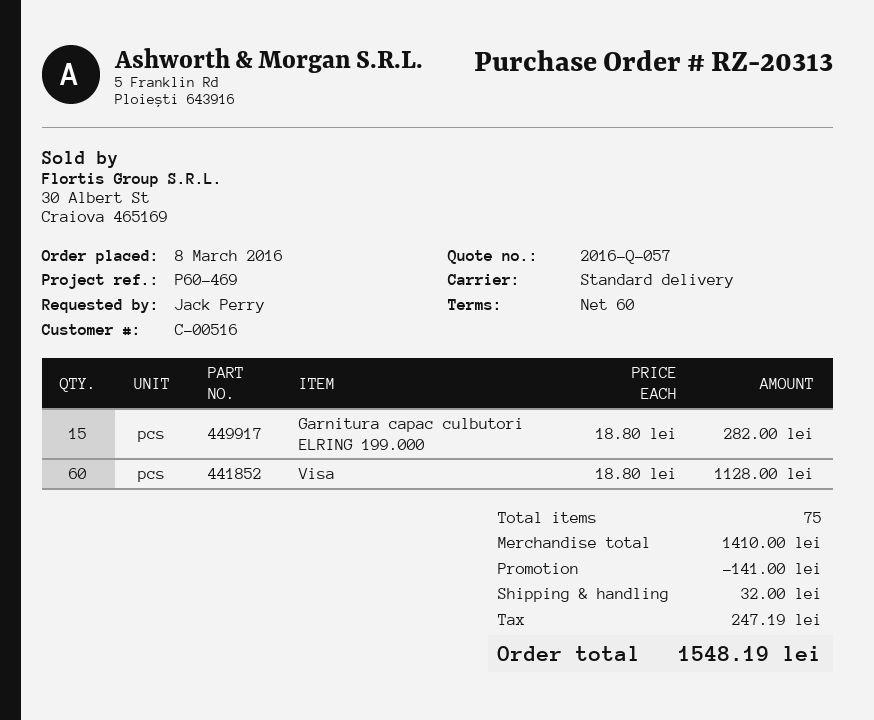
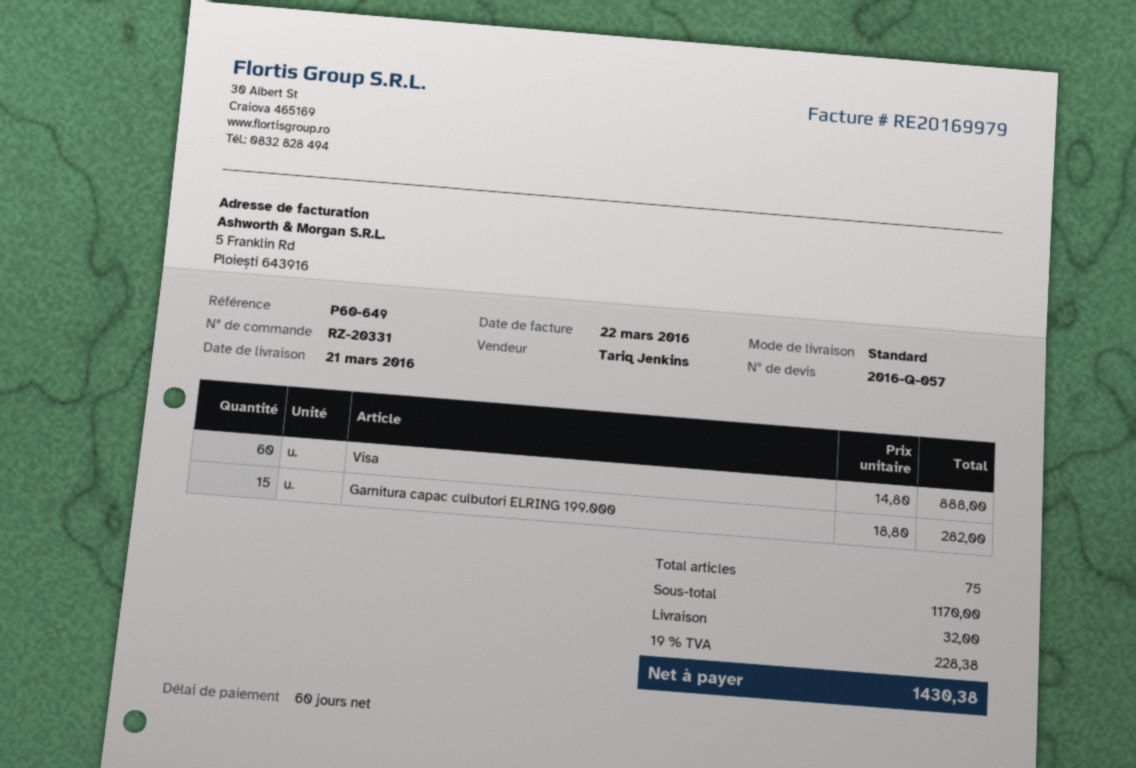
order number: RZ-20313 -> RZ-20331
reference: P60-469 -> P60-649
Visa: 60 x 18.80 = 1128.00 -> 60 x 14.80 = 888.00
subtotal: 1410.00 -> 1170.00
discount: 141.00 -> none
tax: 247.19 -> 228.38
total: 1548.19 -> 1430.38

